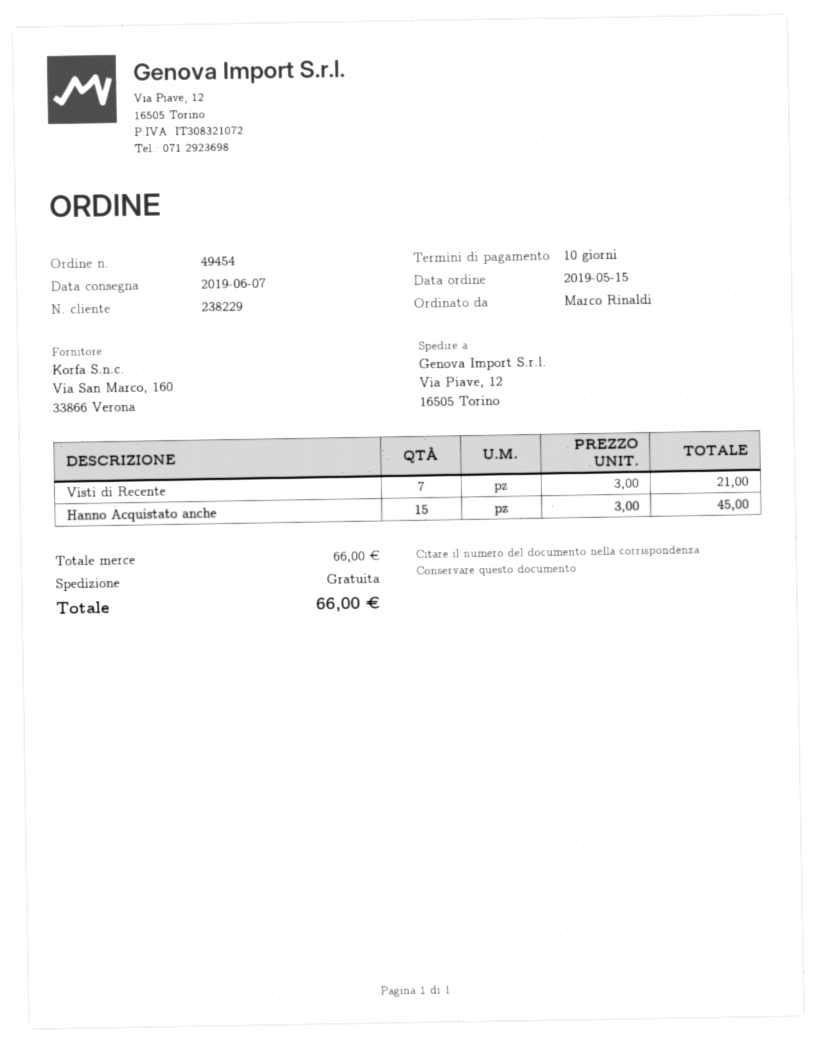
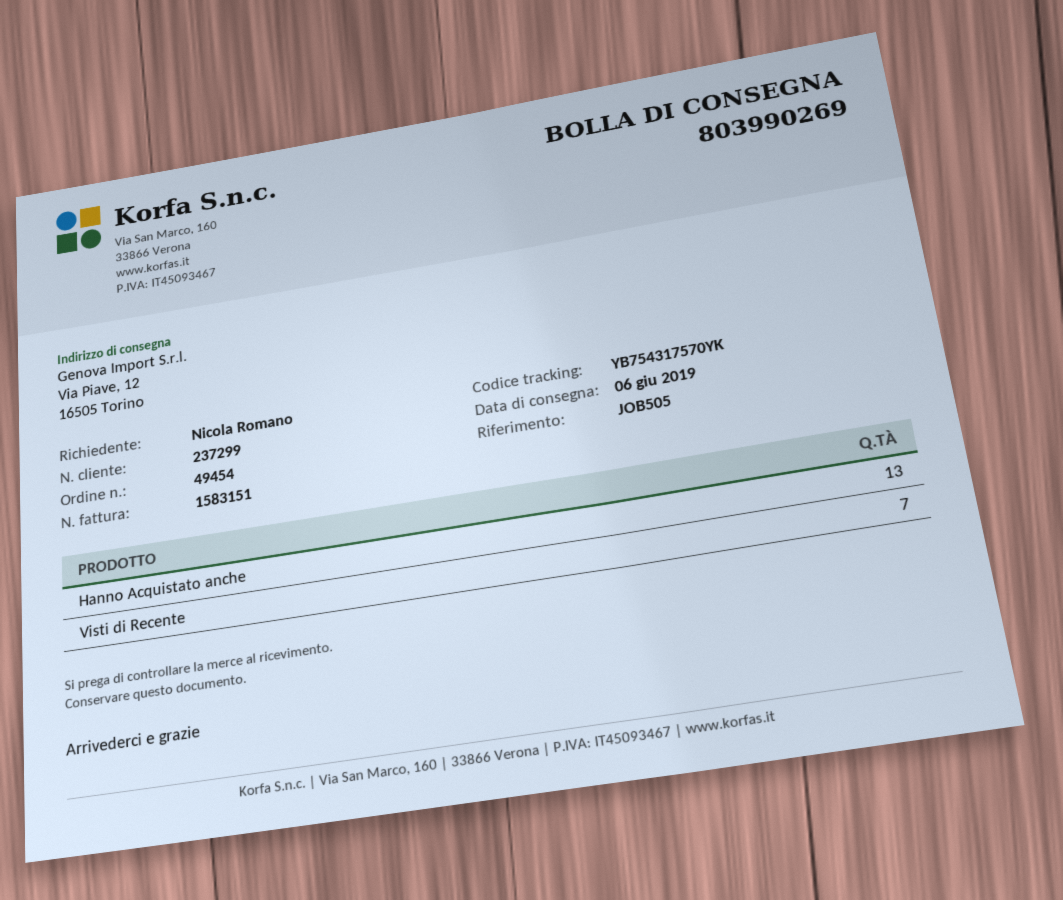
delivery date: 2019-06-07 -> 2019-06-06
customer number: 238229 -> 237299
ordered by: Marco Rinaldi -> Nicola Romano
Hanno Acquistato anche: 15 -> 13

